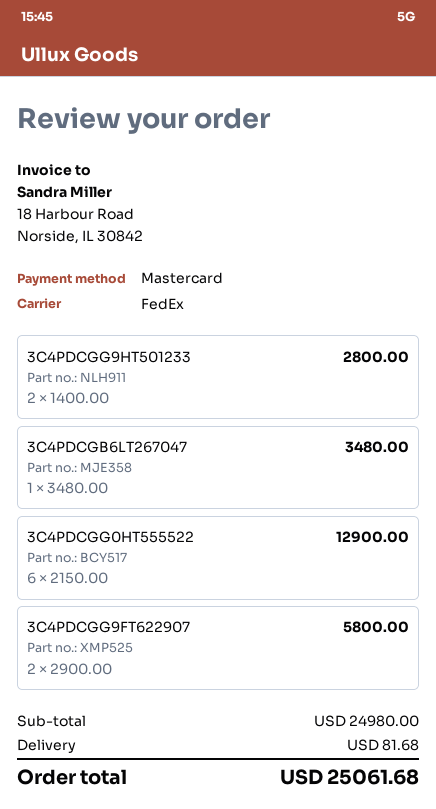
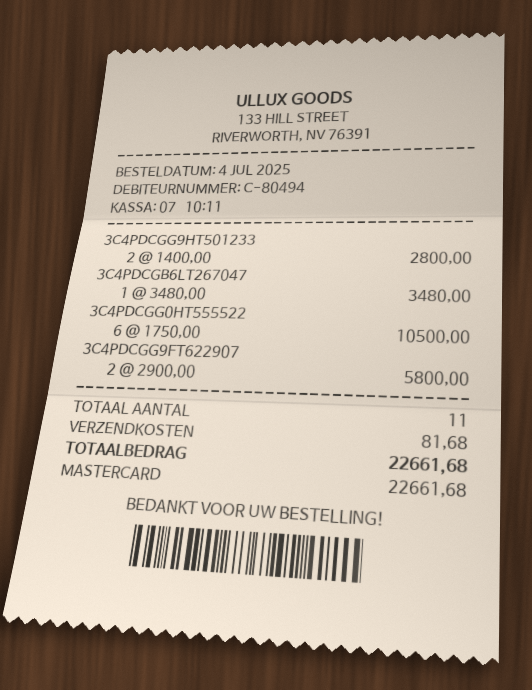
3C4PDCGG0HT555522: 6 x 2150.00 = 12900.00 -> 6 x 1750.00 = 10500.00
total: 25061.68 -> 22661.68

